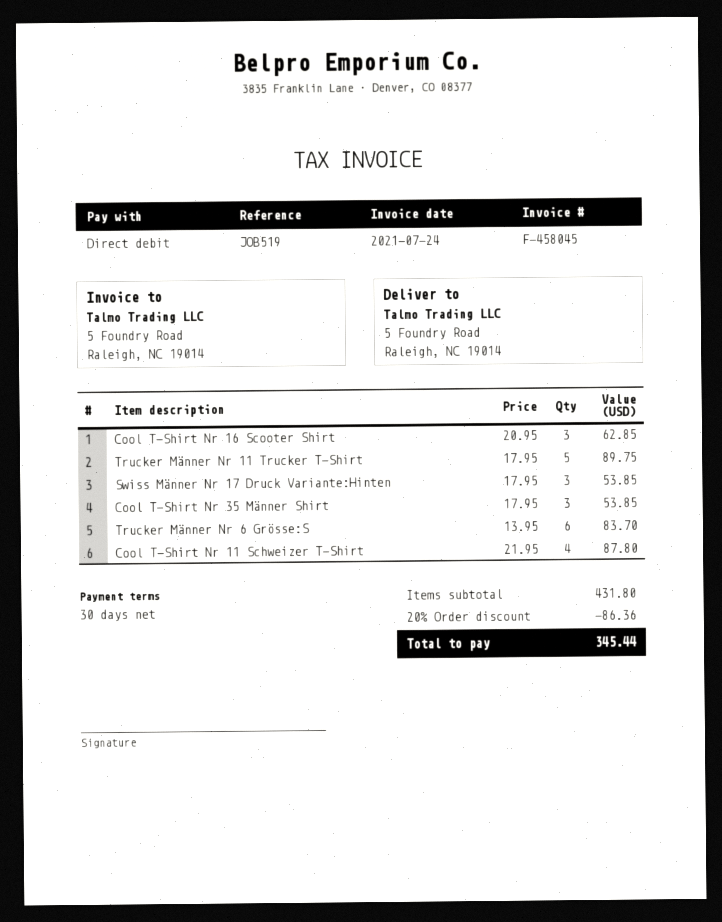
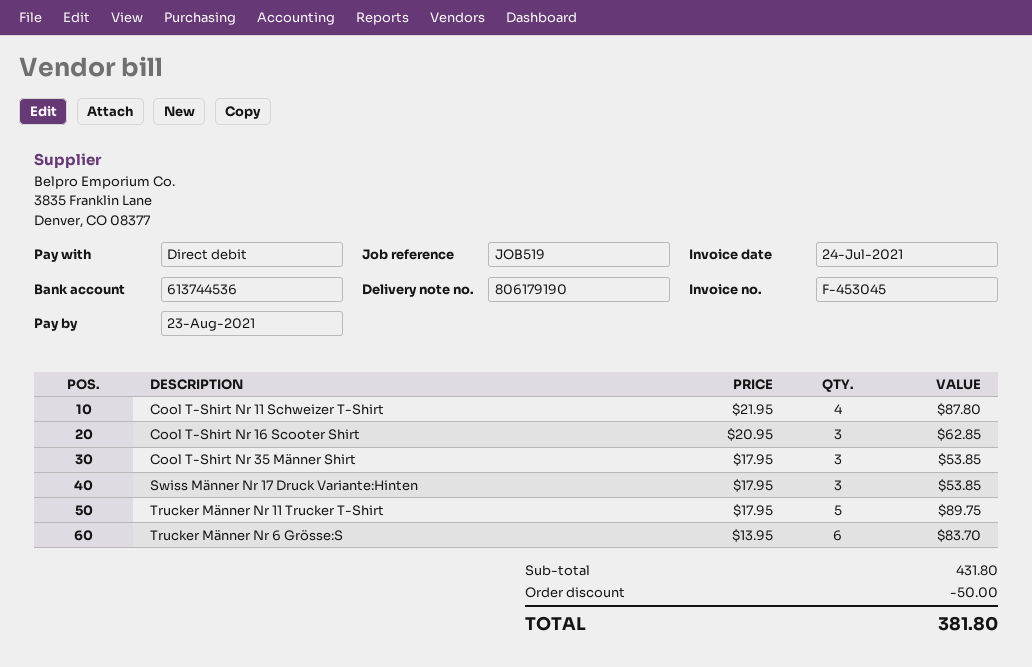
invoice number: F-458045 -> F-453045
discount: 86.36 -> 50.00
total: 345.44 -> 381.80

